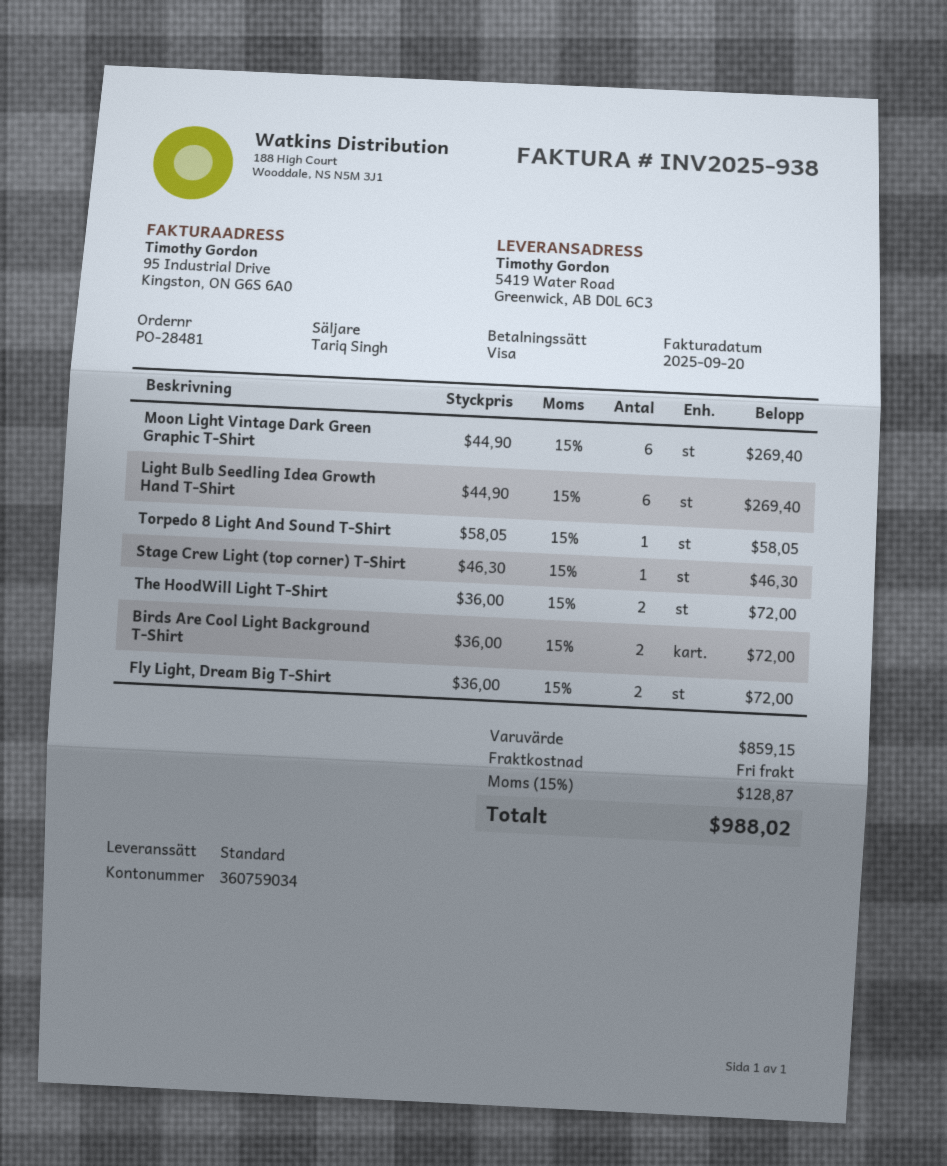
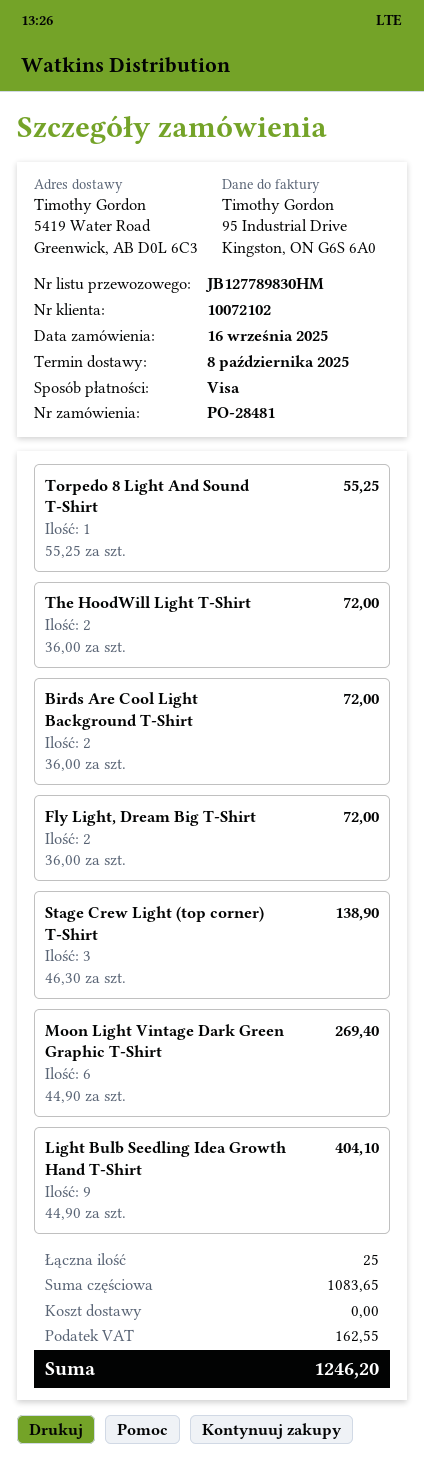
Light Bulb Seedling Idea Growth Hand T-Shirt: 6 x 44.90 = 269.40 -> 9 x 44.90 = 404.10
Torpedo 8 Light And Sound T-Shirt: 1 x 58.05 = 58.05 -> 1 x 55.25 = 55.25
Stage Crew Light (top corner) T-Shirt: 1 x 46.30 = 46.30 -> 3 x 46.30 = 138.90
subtotal: 859.15 -> 1083.65
tax: 128.87 -> 162.55
total: 988.02 -> 1246.20

